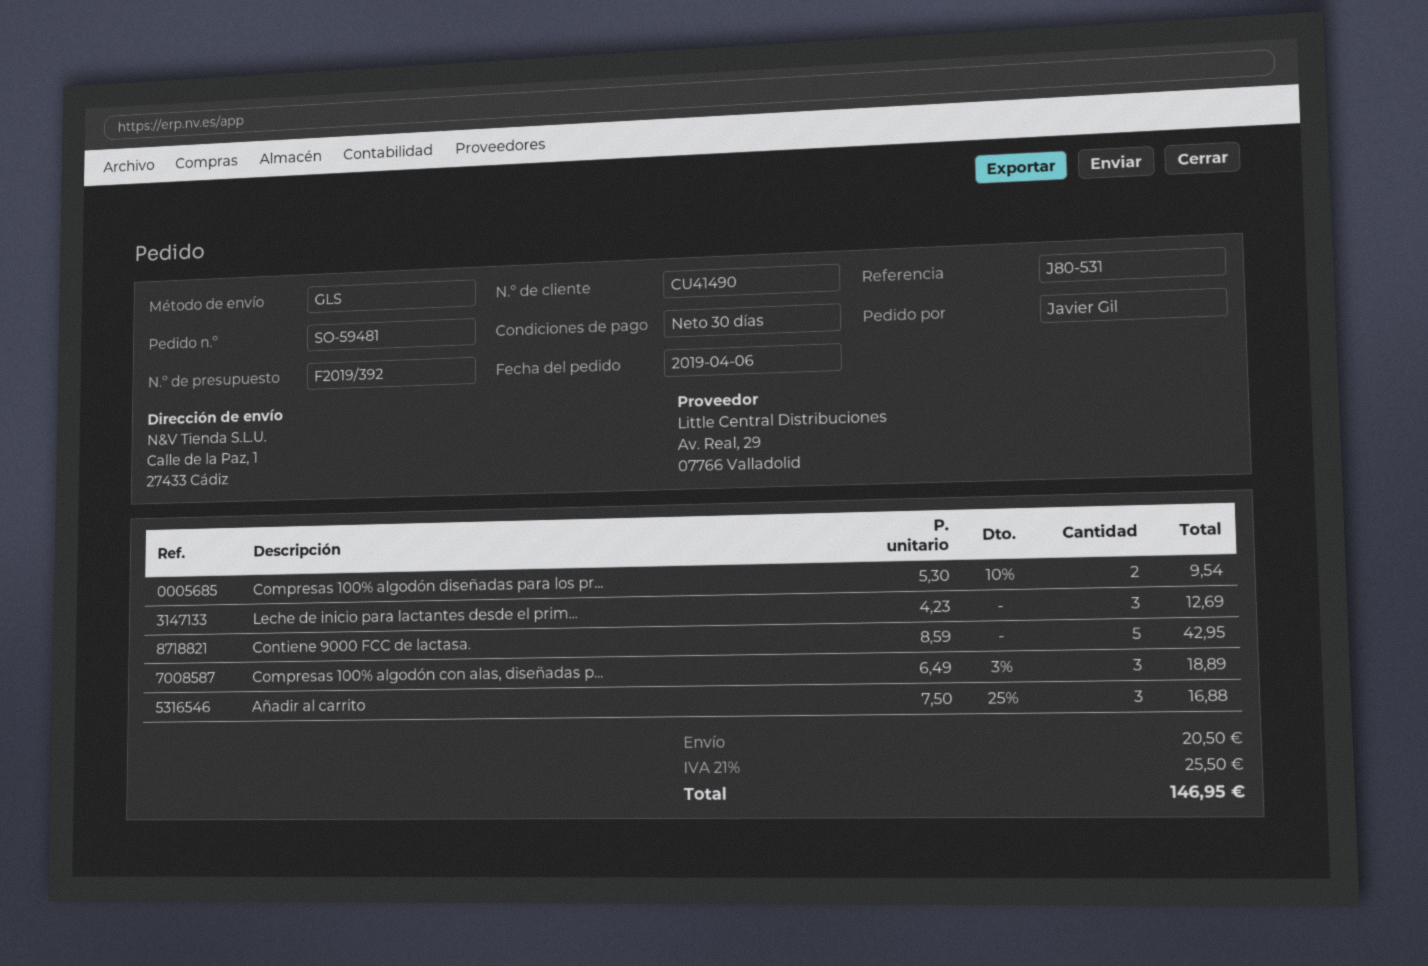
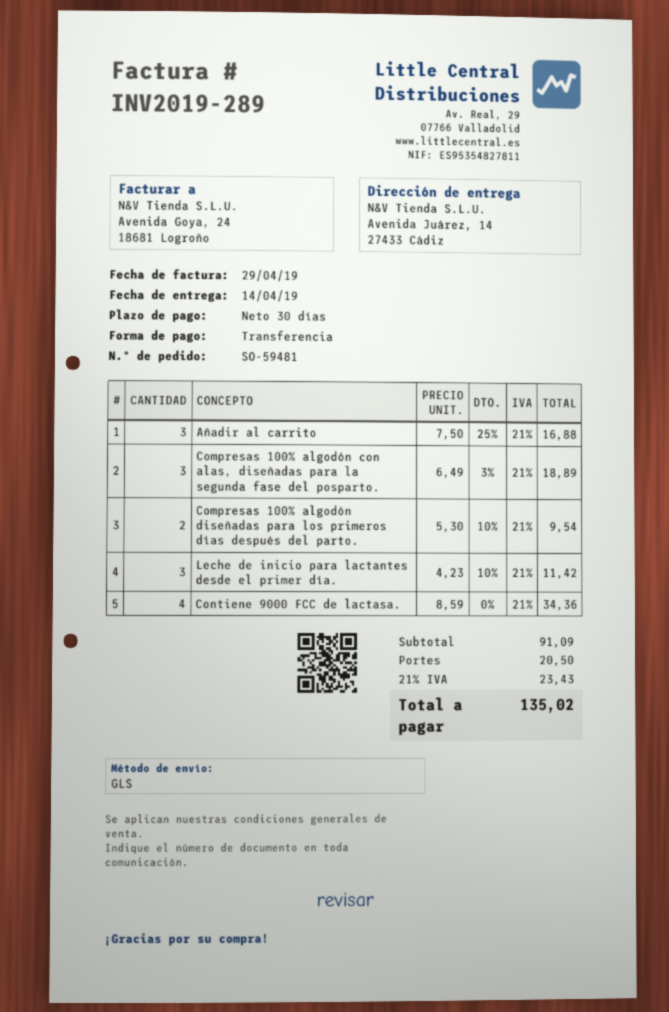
ship to: Calle de la Paz, 1, 27433 Cádiz -> Avenida Juárez, 14, 27433 Cádiz
Leche de inicio para lactantes desde el prim...: 3 x 4.23 = 12.69 -> 3 x 4.23 - 10% = 11.42
Contiene 9000 FCC de lactasa.: 5 x 8.59 = 42.95 -> 4 x 8.59 = 34.36
tax: 21% = 25.50 -> 21% = 23.43
total: 146.95 -> 135.02

